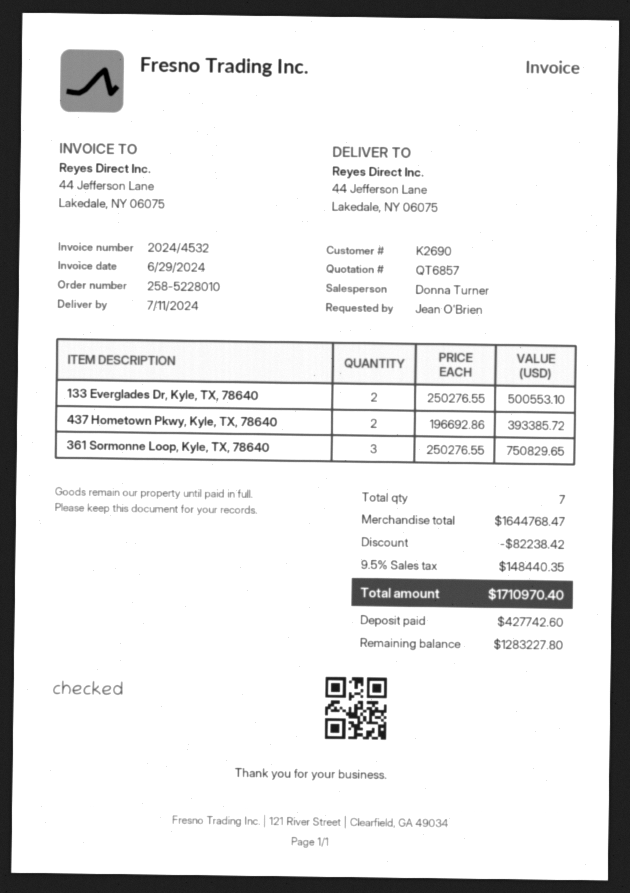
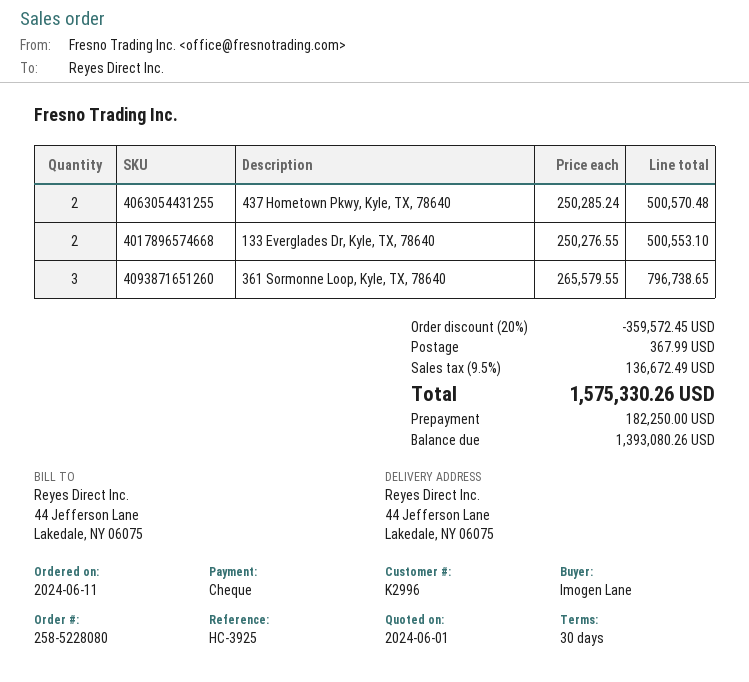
order number: 258-5228010 -> 258-5228080
customer number: K2690 -> K2996
ordered by: Jean O'Brien -> Imogen Lane
437 Hometown Pkwy, Kyle, TX, 78640: 2 x 196692.86 = 393385.72 -> 2 x 250285.24 = 500570.48
361 Sormonne Loop, Kyle, TX, 78640: 3 x 250276.55 = 750829.65 -> 3 x 265579.55 = 796738.65
discount: 82238.42 -> 359572.45
shipping: none -> 367.99
tax: 9.5% = 148440.35 -> 9.5% = 136672.49
total: 1710970.40 -> 1575330.26
deposit: 427742.60 -> 182250.00
balance: 1283227.80 -> 1393080.26

